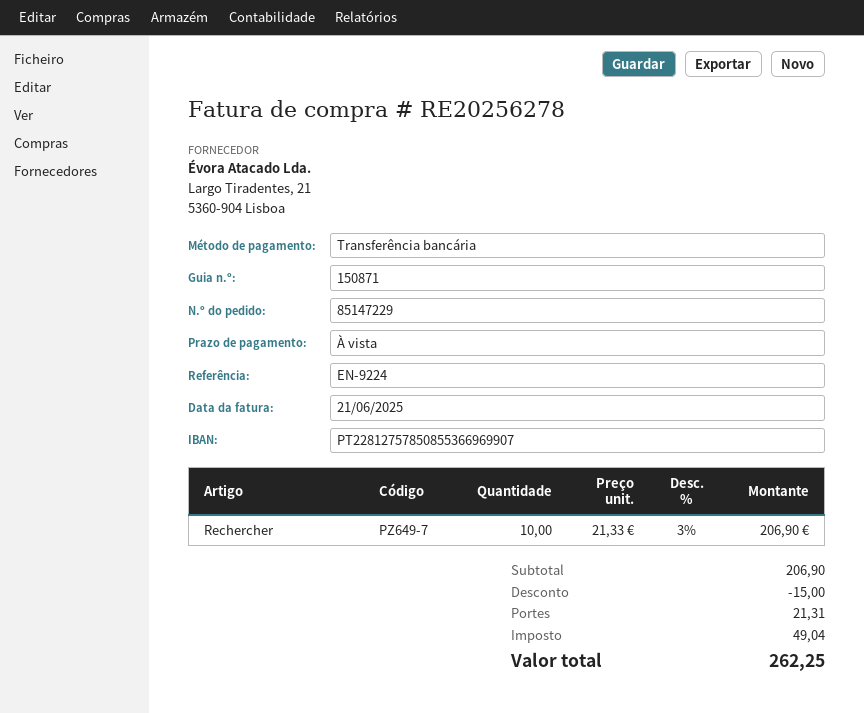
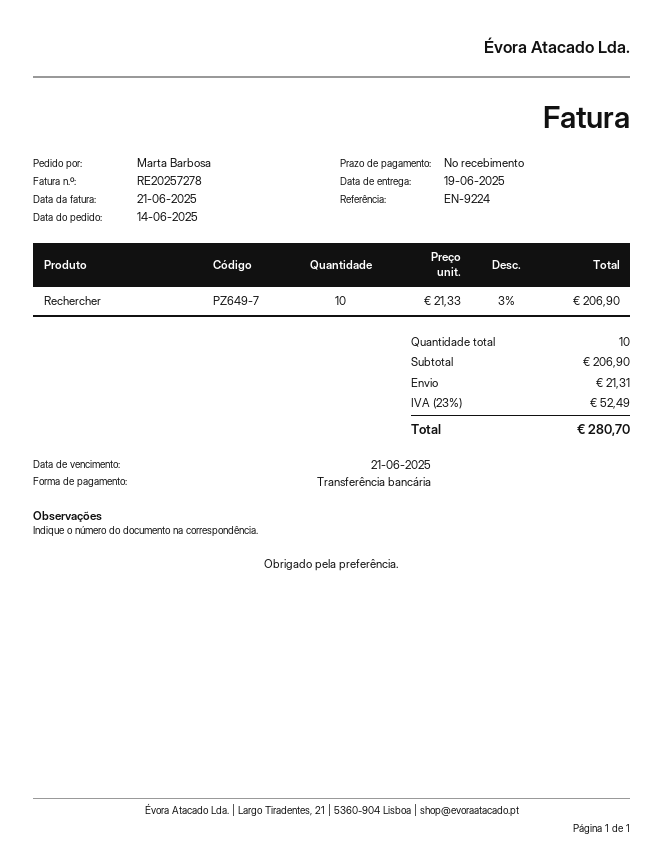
invoice number: RE20256278 -> RE20257278
discount: 15.00 -> none
tax: 49.04 -> 52.49
total: 262.25 -> 280.70

